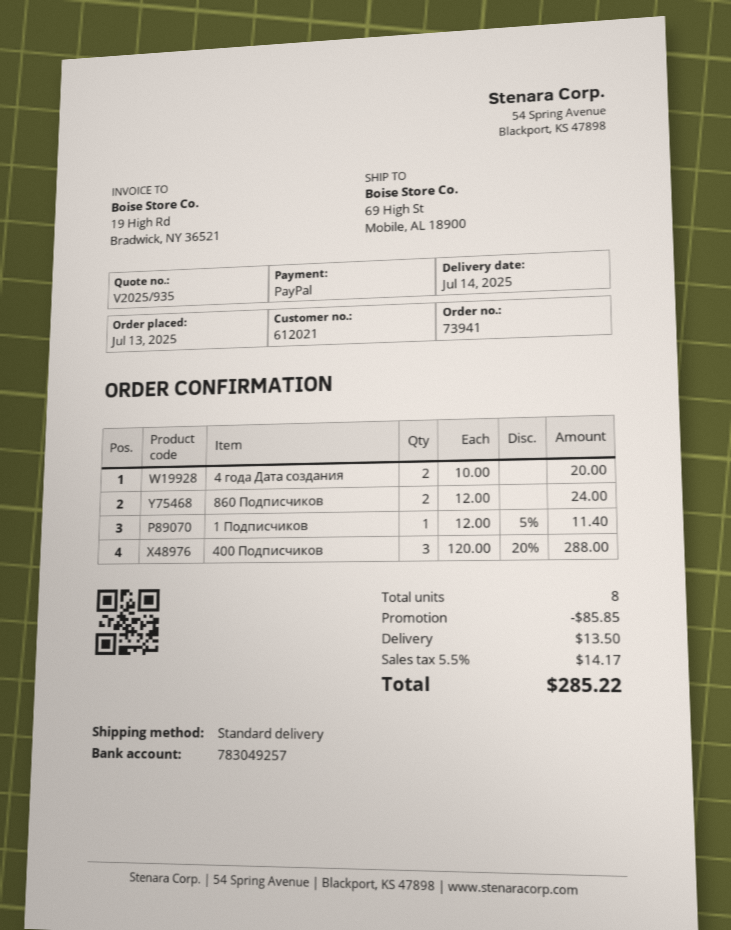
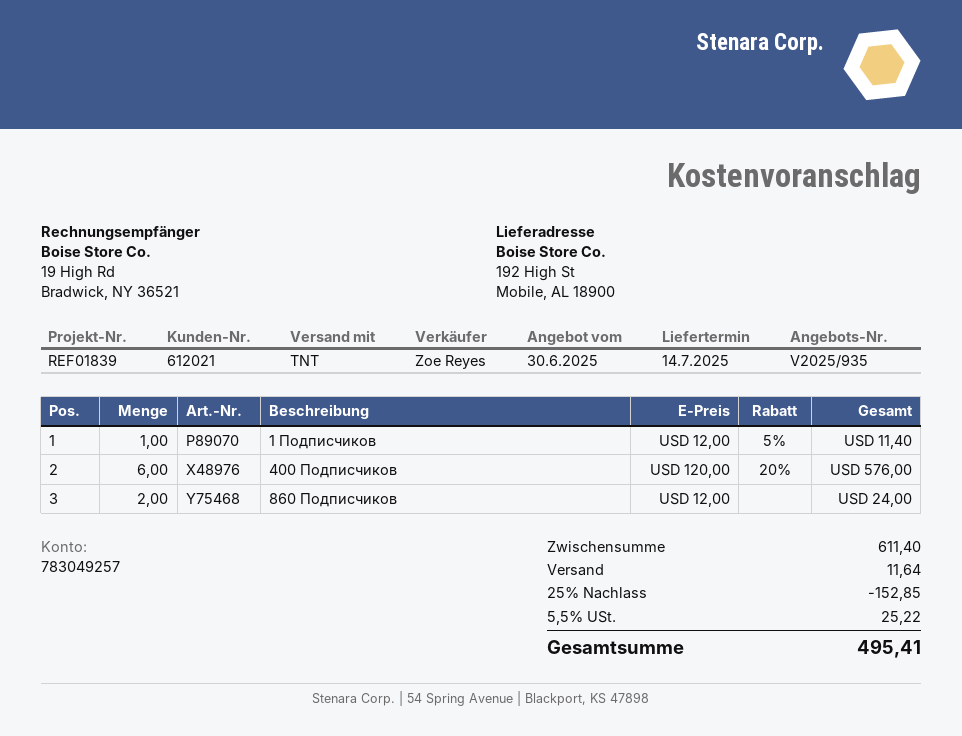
shipping method: standard -> TNT
ship to: 69 High St, Mobile, AL 18900 -> 192 High St, Mobile, AL 18900
4 года Дата создания: 2 x 10.00 = 20.00 -> none
400 Подписчиков: 3 x 120.00 - 20% = 288.00 -> 6 x 120.00 - 20% = 576.00
discount: 85.85 -> 152.85
shipping: 13.50 -> 11.64
tax: 5.5% = 14.17 -> 5.5% = 25.22
total: 285.22 -> 495.41

